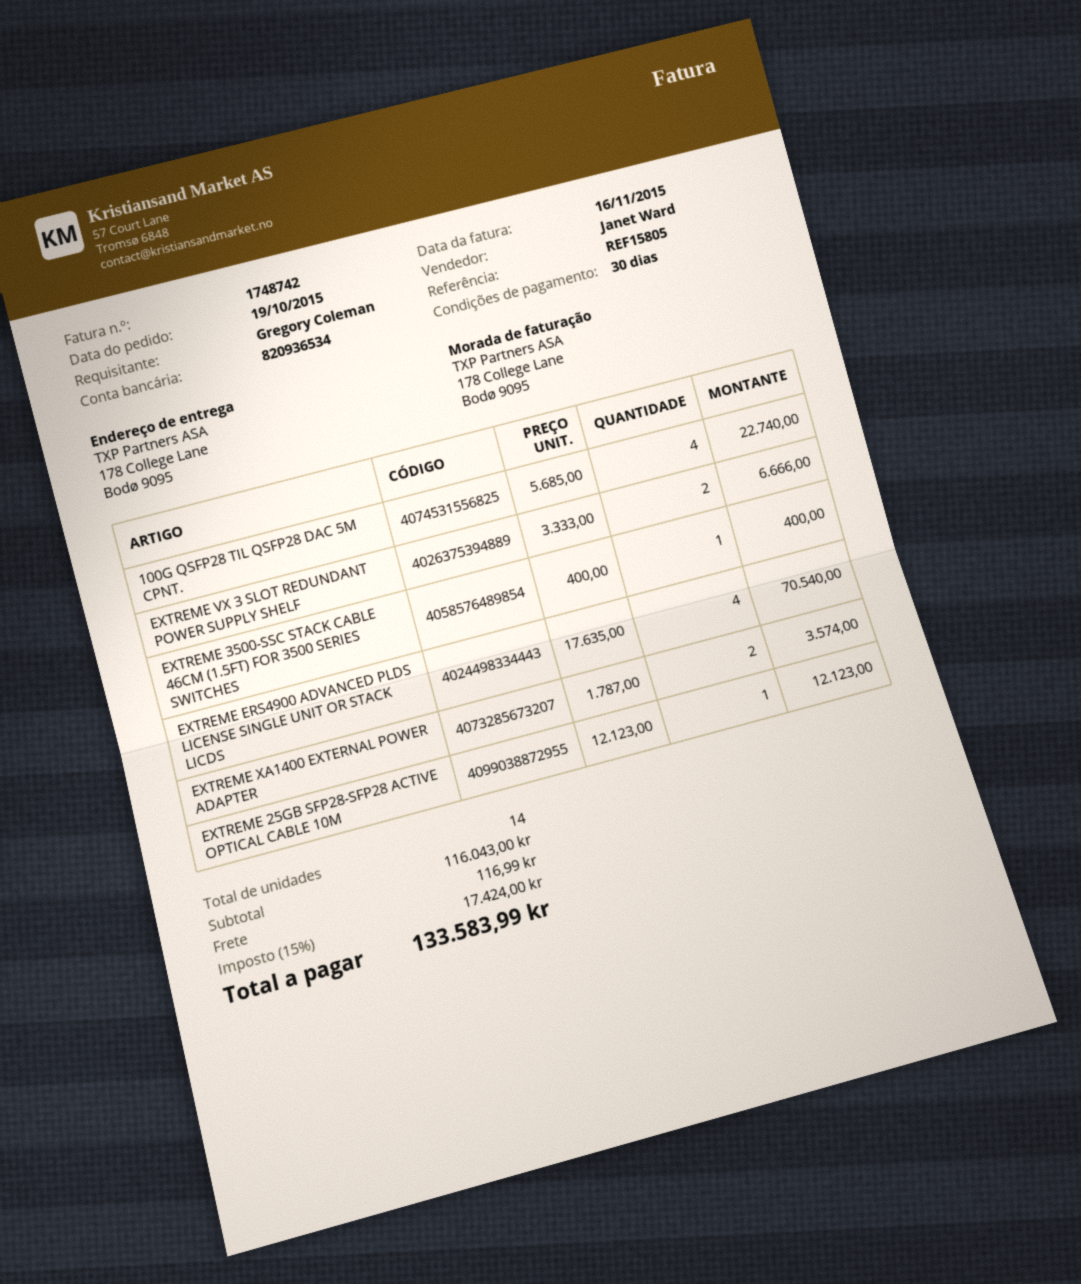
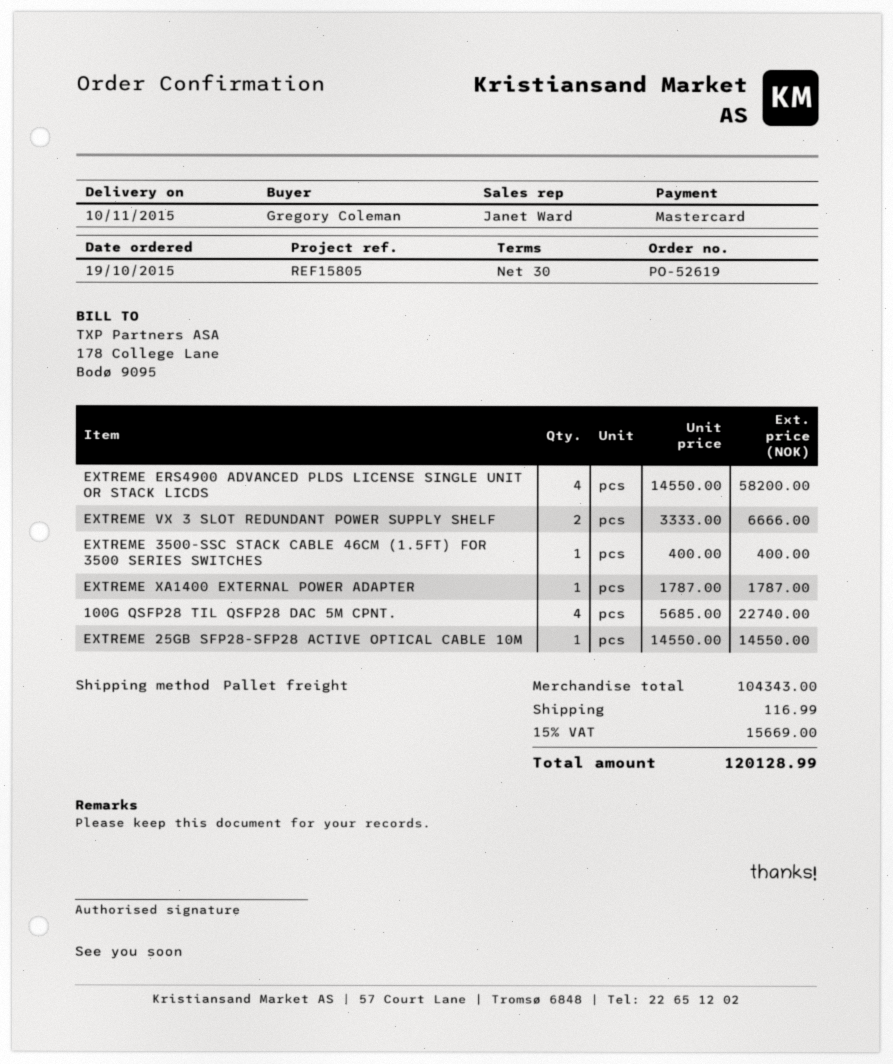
EXTREME ERS4900 ADVANCED PLDS LICENSE SINGLE UNIT OR STACK LICDS: 4 x 17635.00 = 70540.00 -> 4 x 14550.00 = 58200.00
EXTREME XA1400 EXTERNAL POWER ADAPTER: 2 x 1787.00 = 3574.00 -> 1 x 1787.00 = 1787.00
EXTREME 25GB SFP28-SFP28 ACTIVE OPTICAL CABLE 10M: 1 x 12123.00 = 12123.00 -> 1 x 14550.00 = 14550.00
subtotal: 116043.00 -> 104343.00
tax: 15% = 17424.00 -> 15% = 15669.00
total: 133583.99 -> 120128.99

